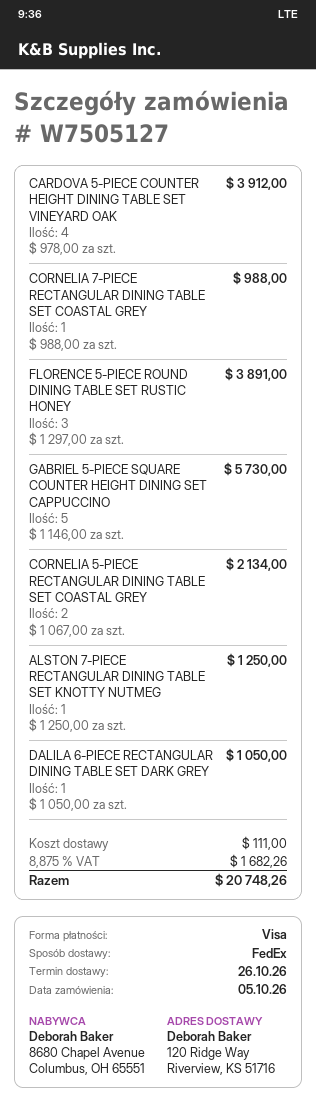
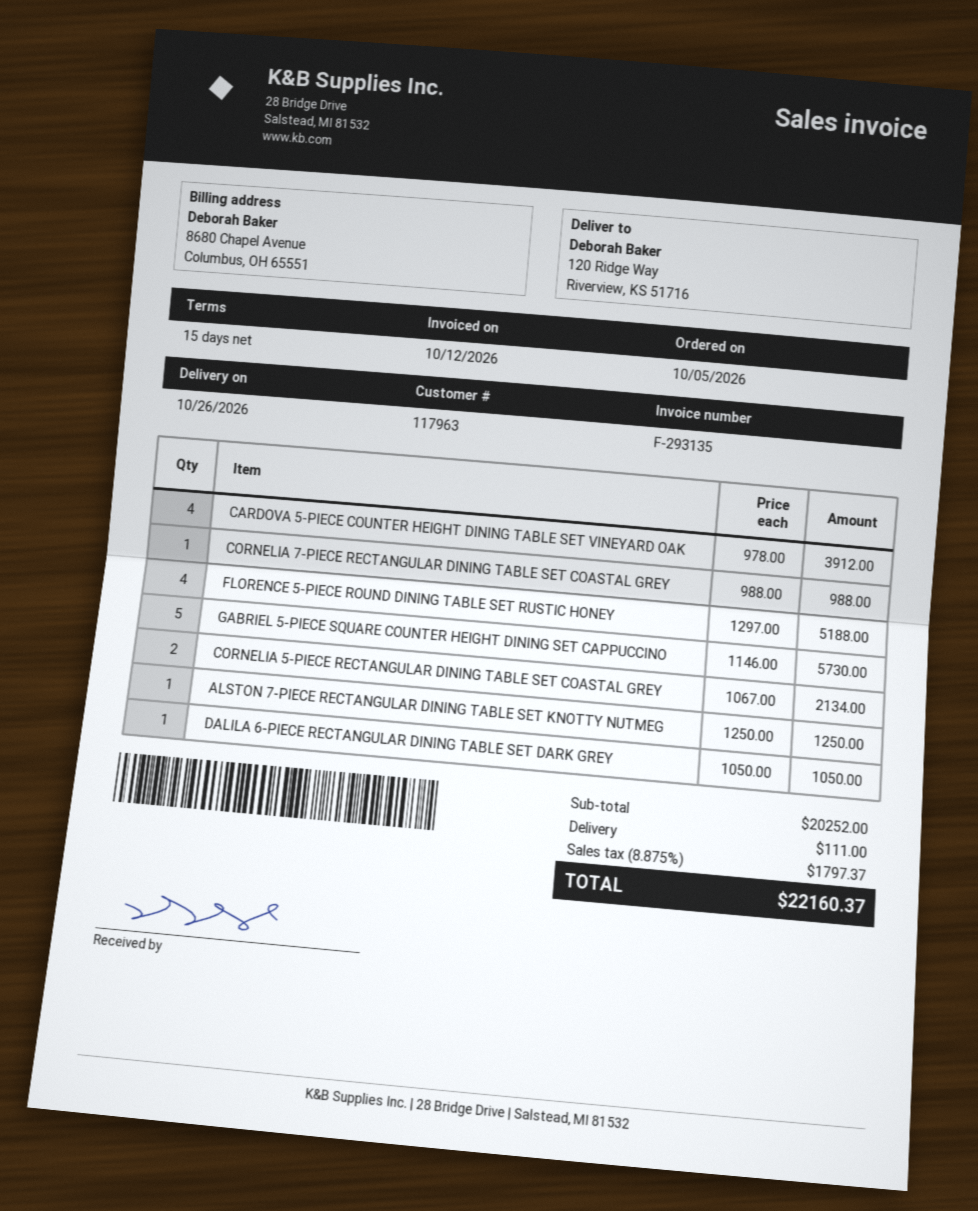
FLORENCE 5-PIECE ROUND DINING TABLE SET RUSTIC HONEY: 3 x 1297.00 = 3891.00 -> 4 x 1297.00 = 5188.00
tax: 8.875% = 1682.26 -> 8.875% = 1797.37
total: 20748.26 -> 22160.37

